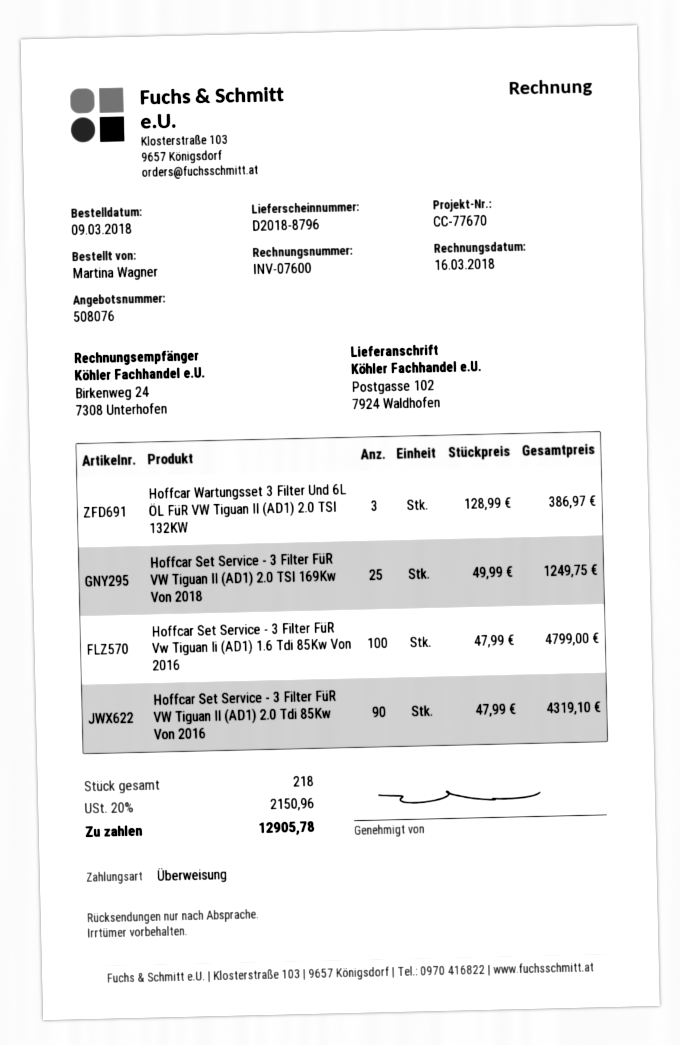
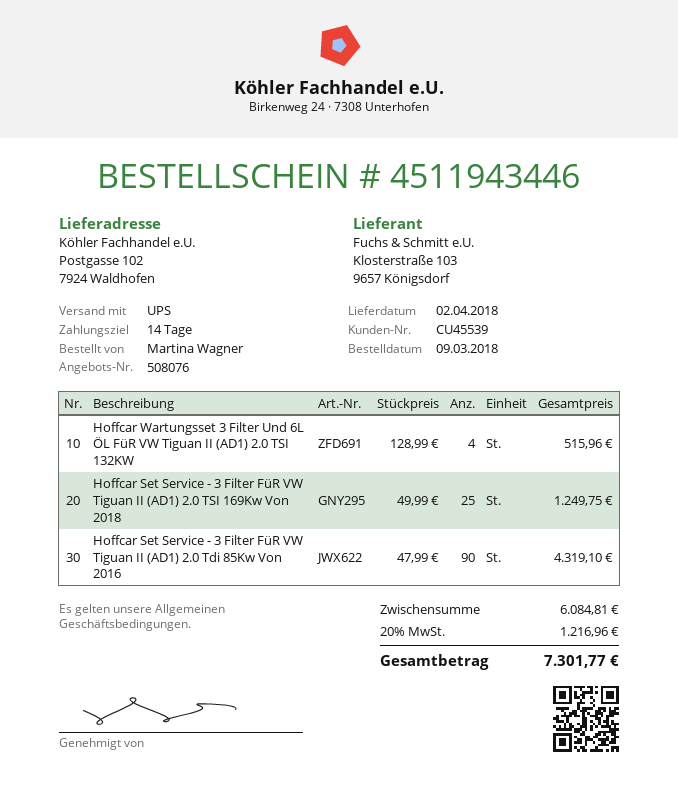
Hoffcar Wartungsset 3 Filter Und 6L ÖL FüR VW Tiguan II (AD1) 2.0 TSI 132KW: 3 x 128.99 = 386.97 -> 4 x 128.99 = 515.96
Hoffcar Set Service - 3 Filter FüR Vw Tiguan Ii (AD1) 1.6 Tdi 85Kw Von 2016: 100 x 47.99 = 4799.00 -> none
tax: 20% = 2150.96 -> 20% = 1216.96
total: 12905.78 -> 7301.77

